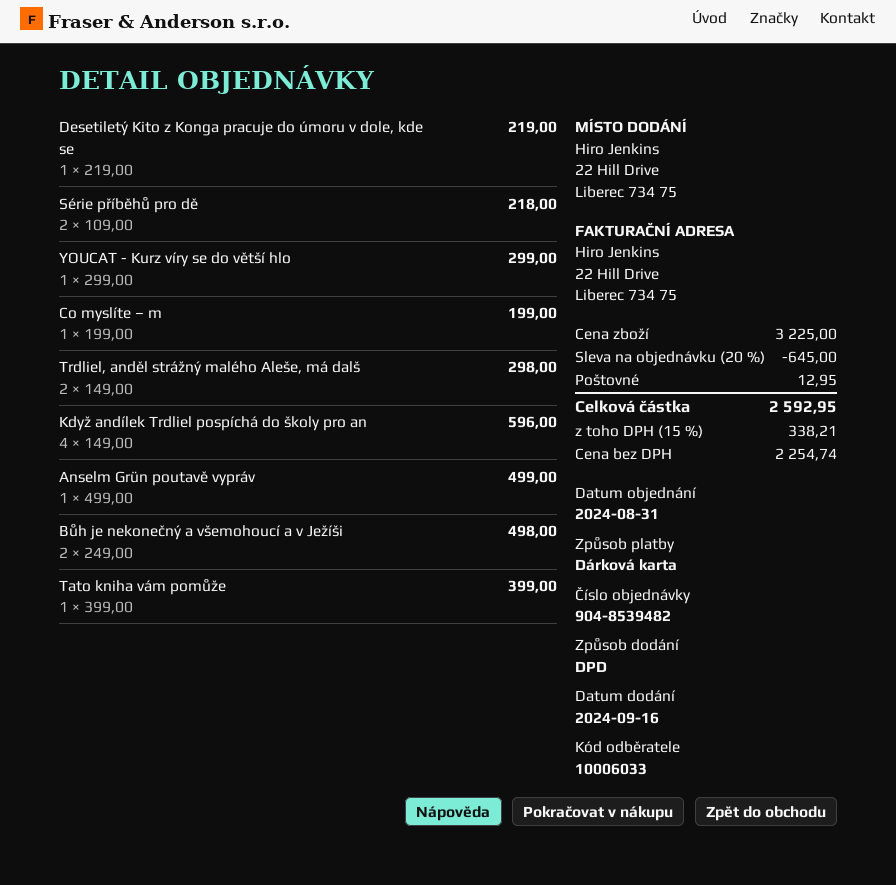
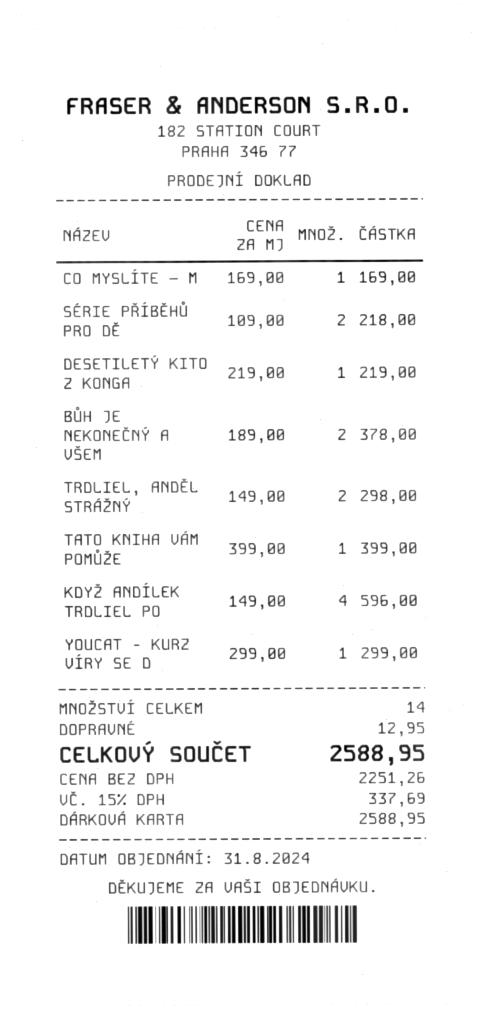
Co myslíte – m: 1 x 199.00 = 199.00 -> 1 x 169.00 = 169.00
Anselm Grün poutavě vypráv: 1 x 499.00 = 499.00 -> none
Bůh je nekonečný a všemohoucí a v Ježíši: 2 x 249.00 = 498.00 -> 2 x 189.00 = 378.00
discount: 20% = 645.00 -> none
net: 2254.74 -> 2251.26
tax: 15% = 338.21 -> 15% = 337.69
total: 2592.95 -> 2588.95

